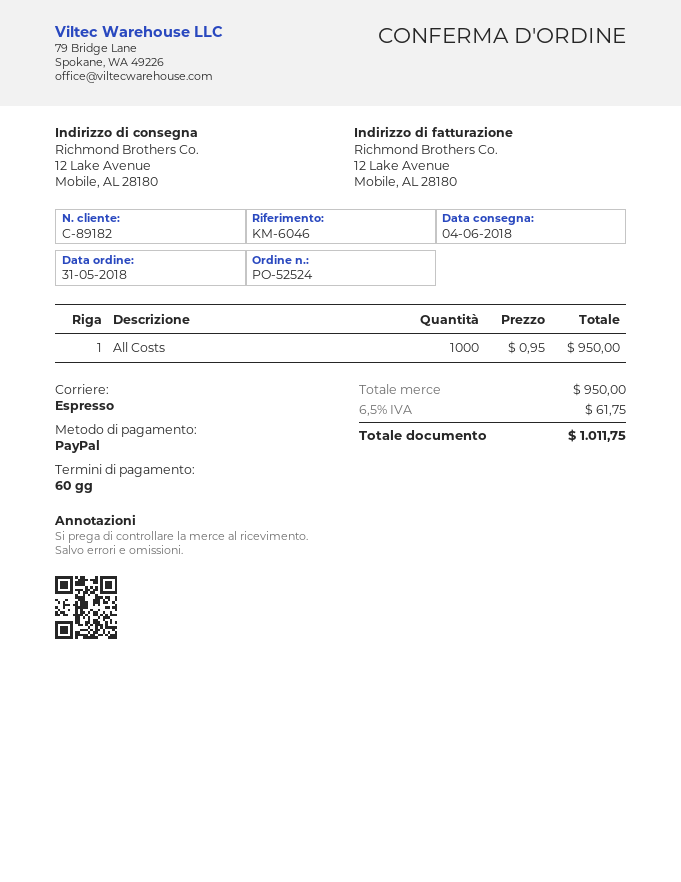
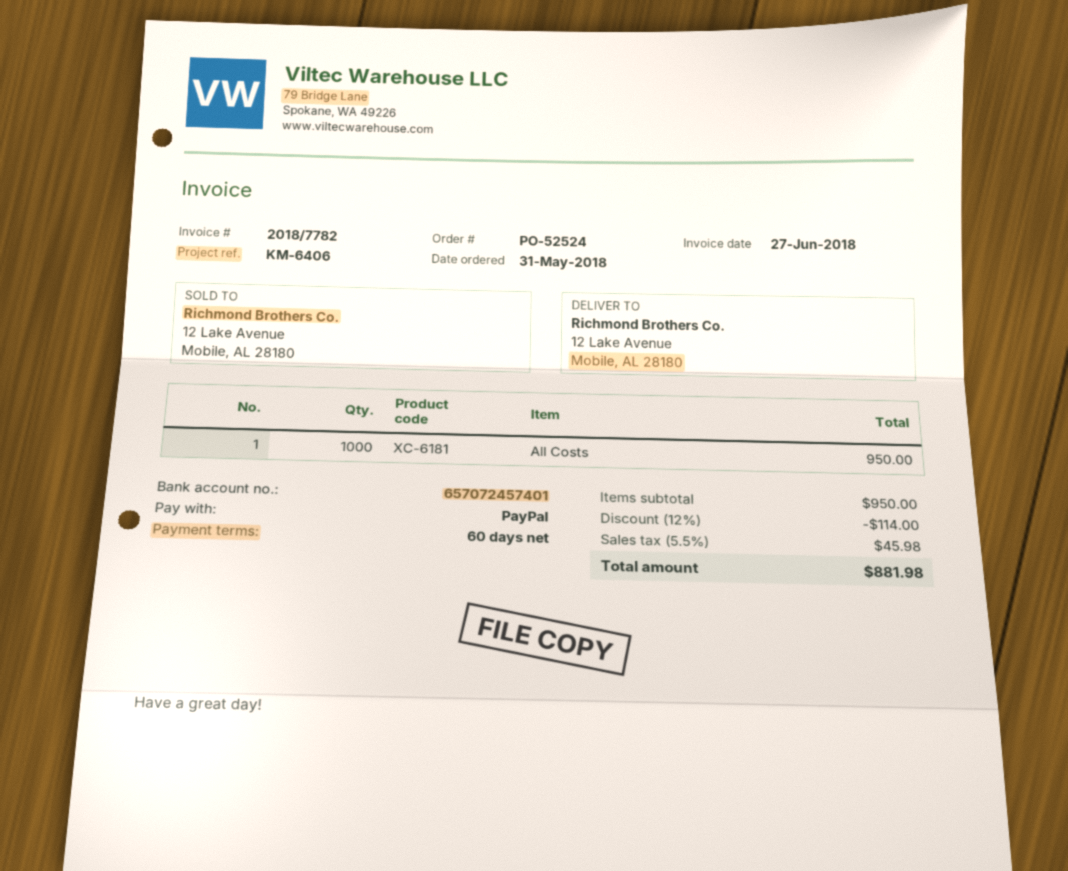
reference: KM-6046 -> KM-6406
discount: none -> 12% = 114.00
tax: 6.5% = 61.75 -> 5.5% = 45.98
total: 1011.75 -> 881.98

